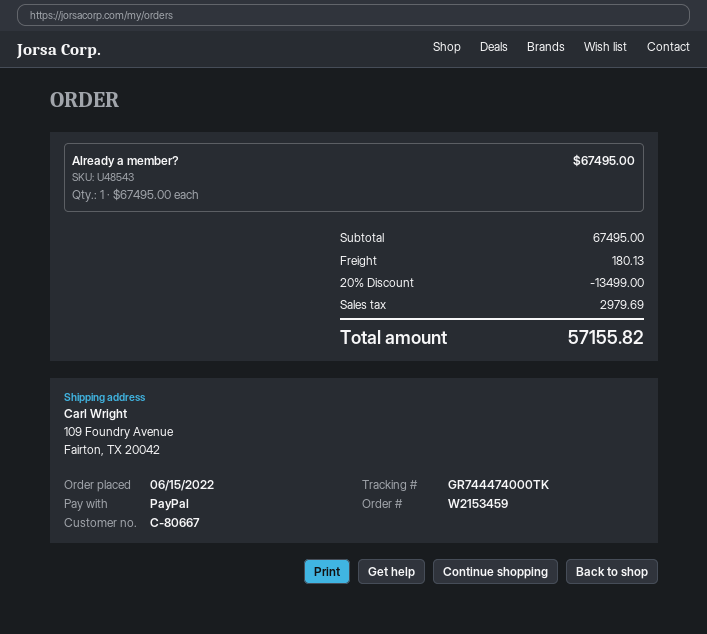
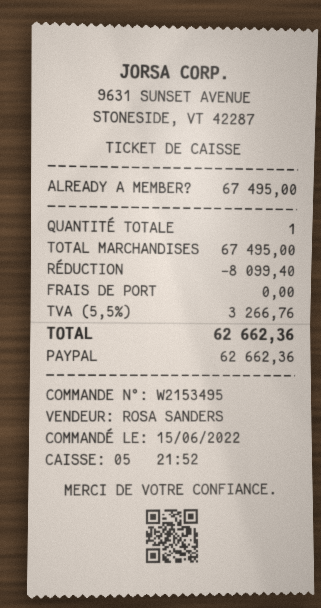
order number: W2153459 -> W2153495
discount: 13499.00 -> 8099.40
shipping: 180.13 -> 0.00
tax: 2979.69 -> 3266.76
total: 57155.82 -> 62662.36

